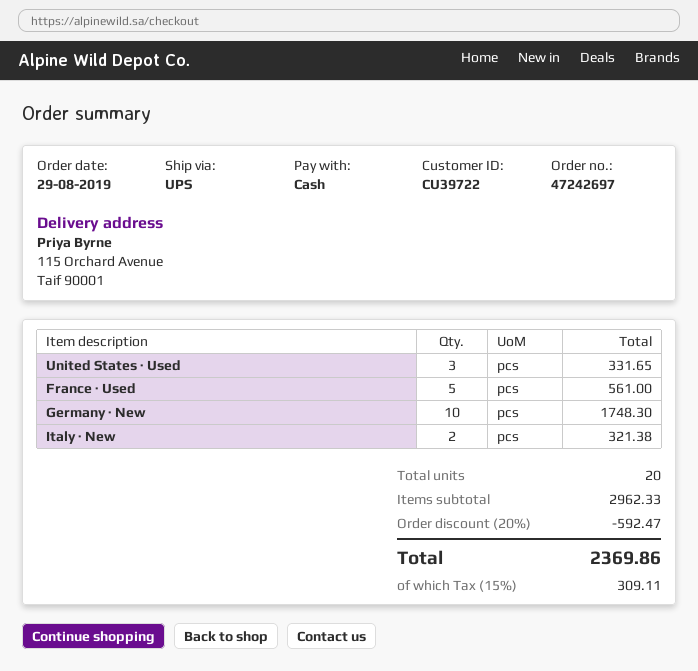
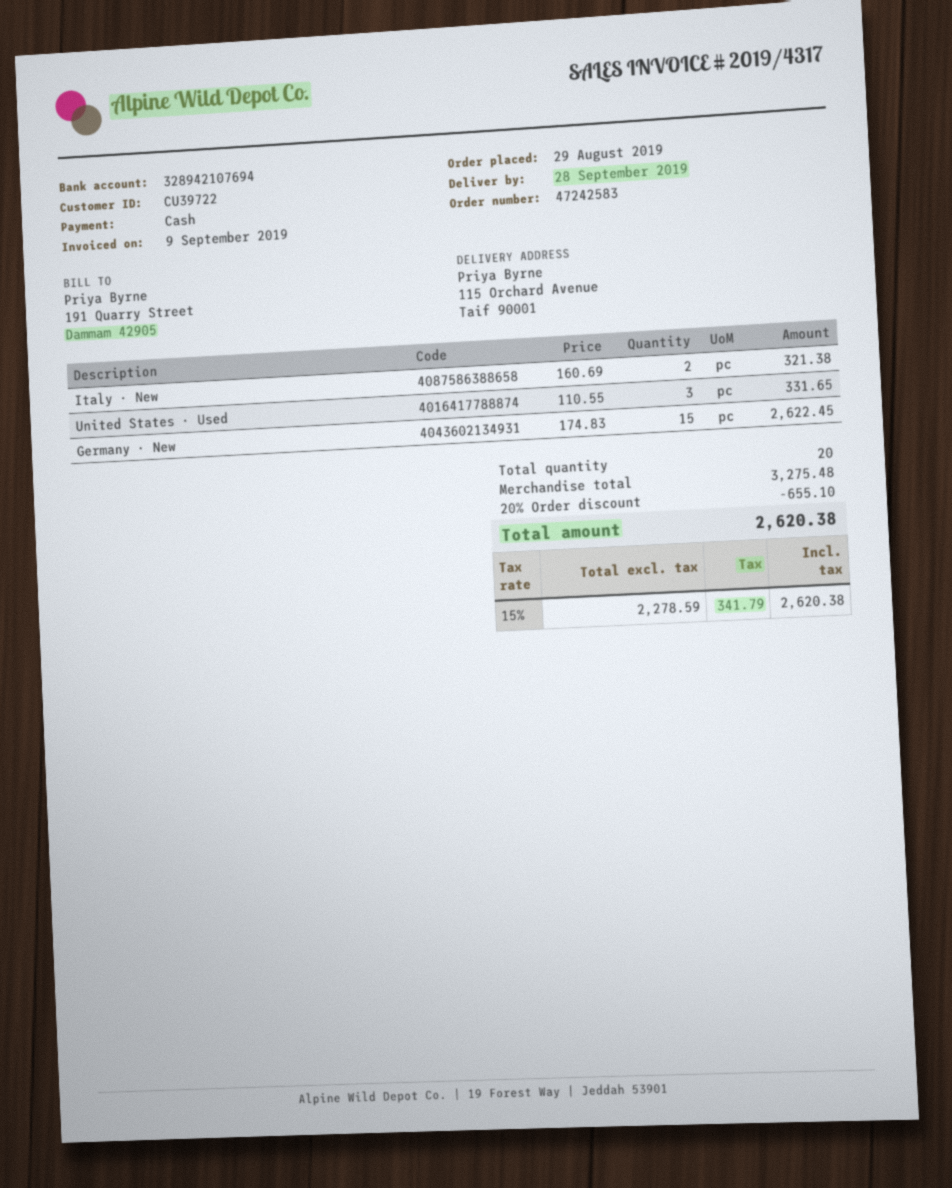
order number: 47242697 -> 47242583
France · Used: 5 for 561.00 -> none
Germany · New: 10 for 1748.30 -> 15 for 2622.45
subtotal: 2962.33 -> 3275.48
discount: 20% = 592.47 -> 20% = 655.10
tax: 15% = 309.11 -> 15% = 341.79
total: 2369.86 -> 2620.38

